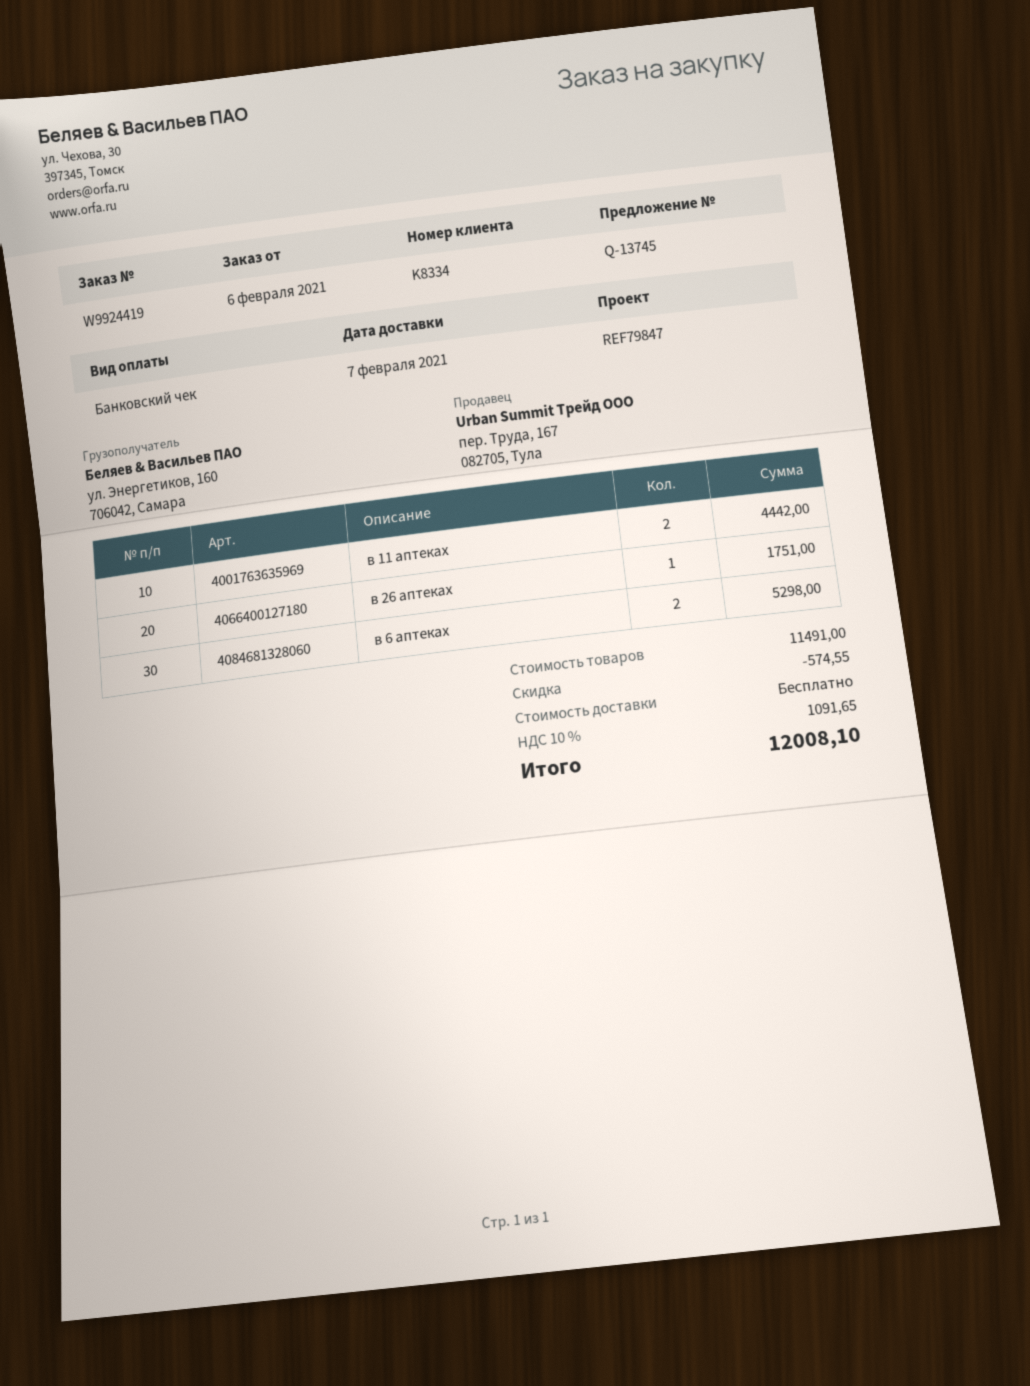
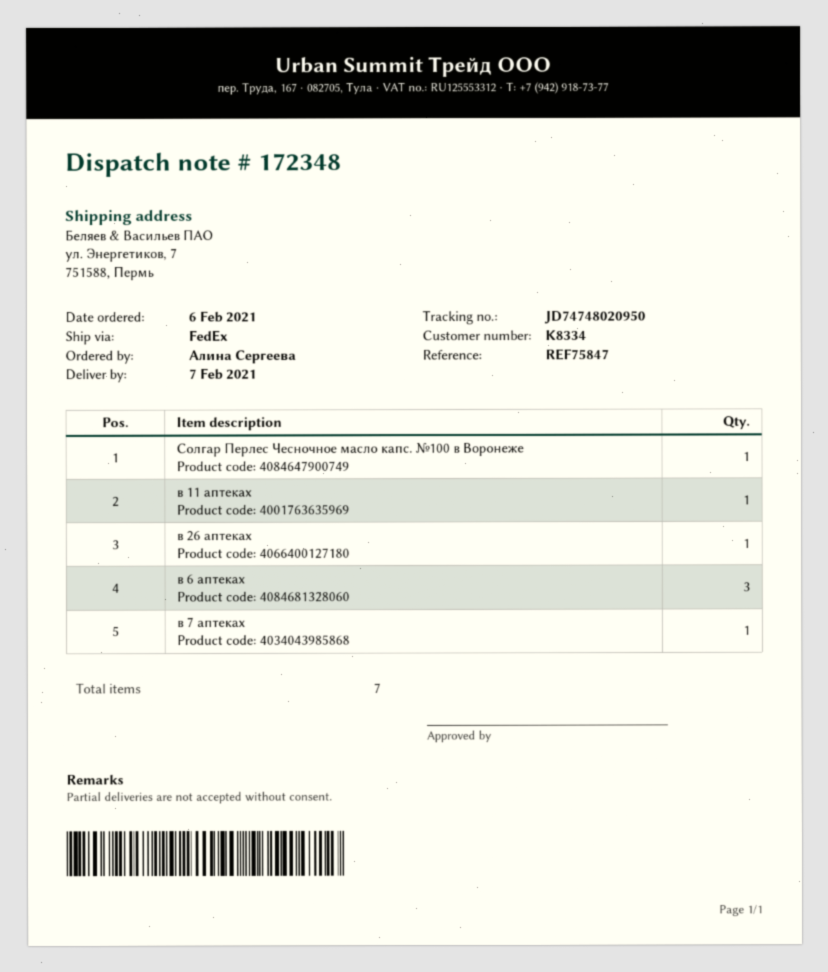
reference: REF79847 -> REF75847
ship to: ул. Энергетиков, 160, 706042, Самара -> ул. Энергетиков, 7, 751588, Пермь
в 11 аптеках: 2 -> 1
в 6 аптеках: 2 -> 3
Солгар Перлес Чесночное масло капс. №100 в Воронеже: none -> 1
в 7 аптеках: none -> 1

